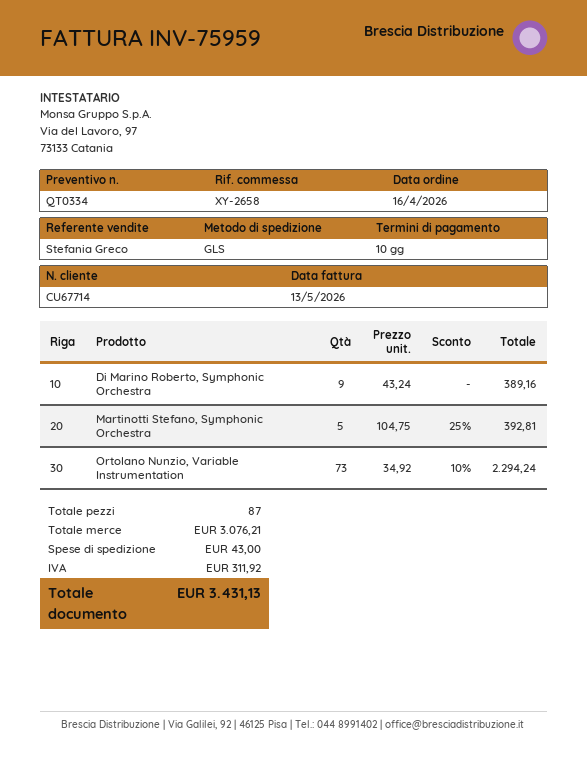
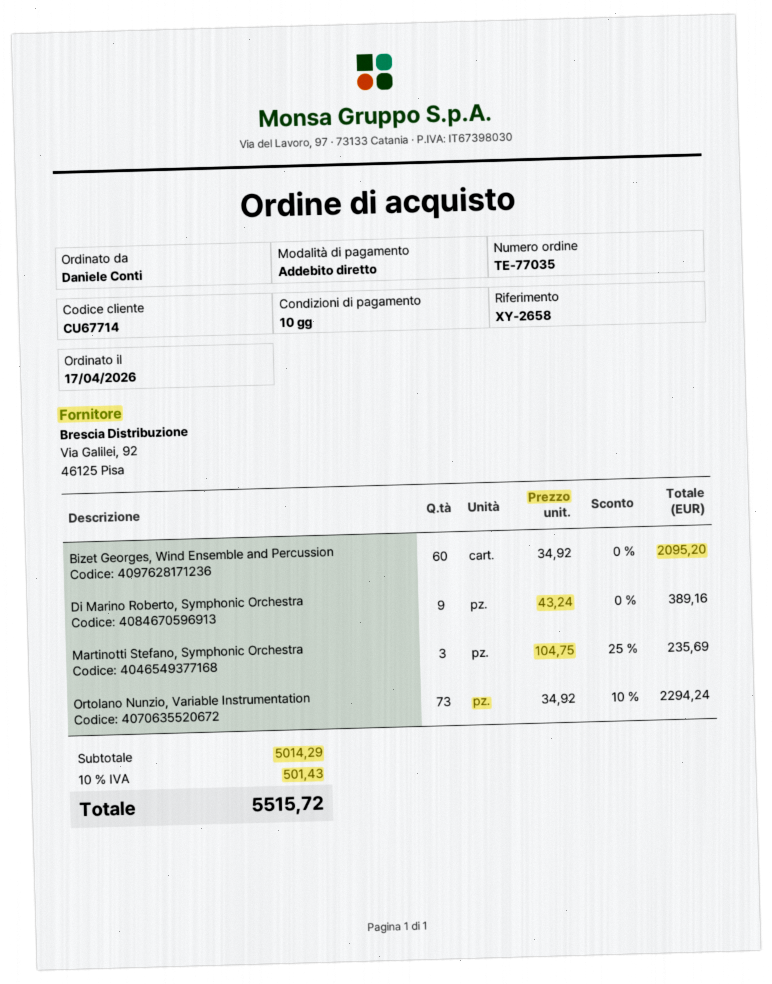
order date: 2026-04-16 -> 2026-04-17
Martinotti Stefano, Symphonic Orchestra: 5 x 104.75 - 25% = 392.81 -> 3 x 104.75 - 25% = 235.69
Bizet Georges, Wind Ensemble and Percussion: none -> 60 x 34.92 = 2095.20
subtotal: 3076.21 -> 5014.29
shipping: 43.00 -> none
tax: 311.92 -> 501.43
total: 3431.13 -> 5515.72

